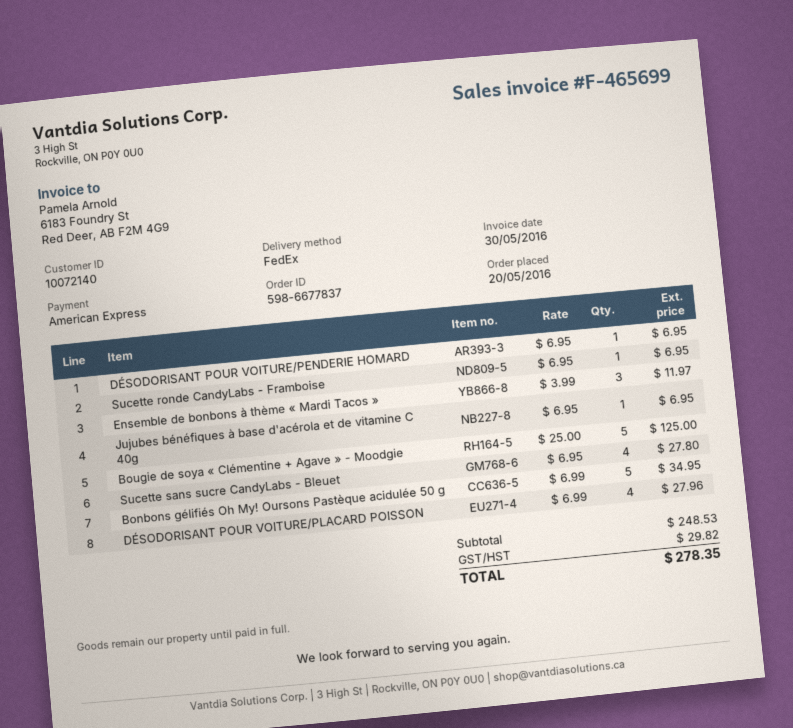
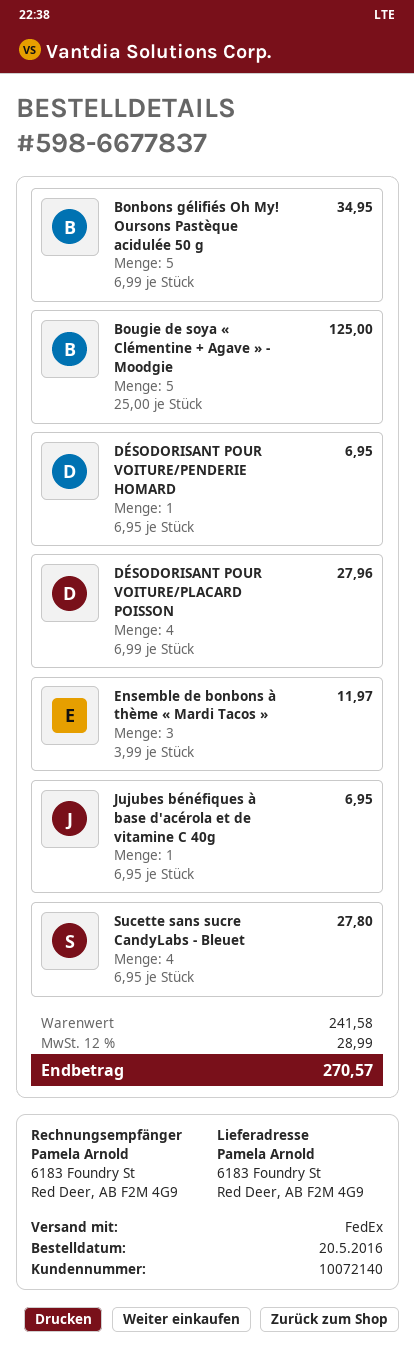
Sucette ronde CandyLabs - Framboise: 1 x 6.95 = 6.95 -> none
subtotal: 248.53 -> 241.58
tax: 29.82 -> 28.99
total: 278.35 -> 270.57

